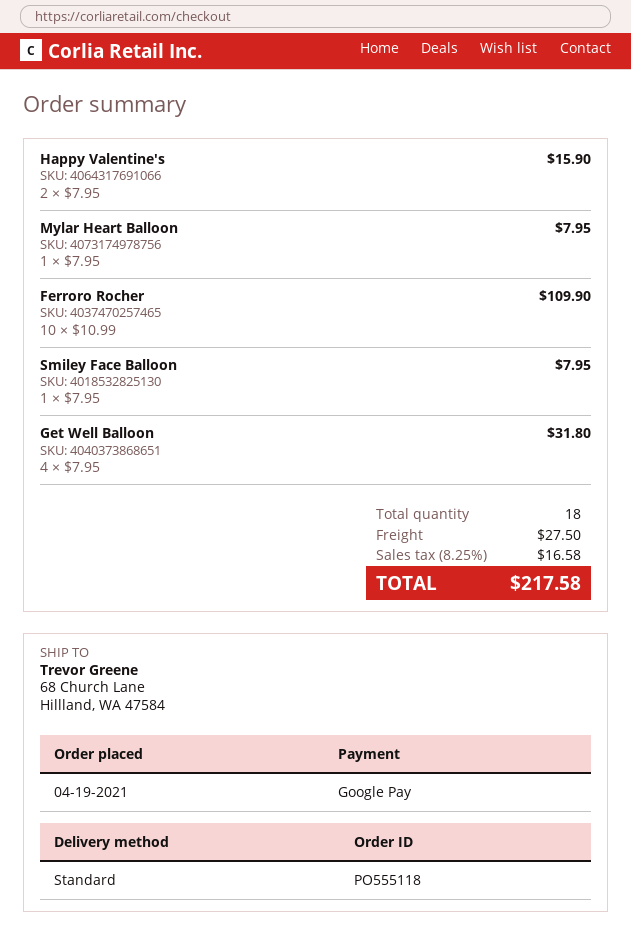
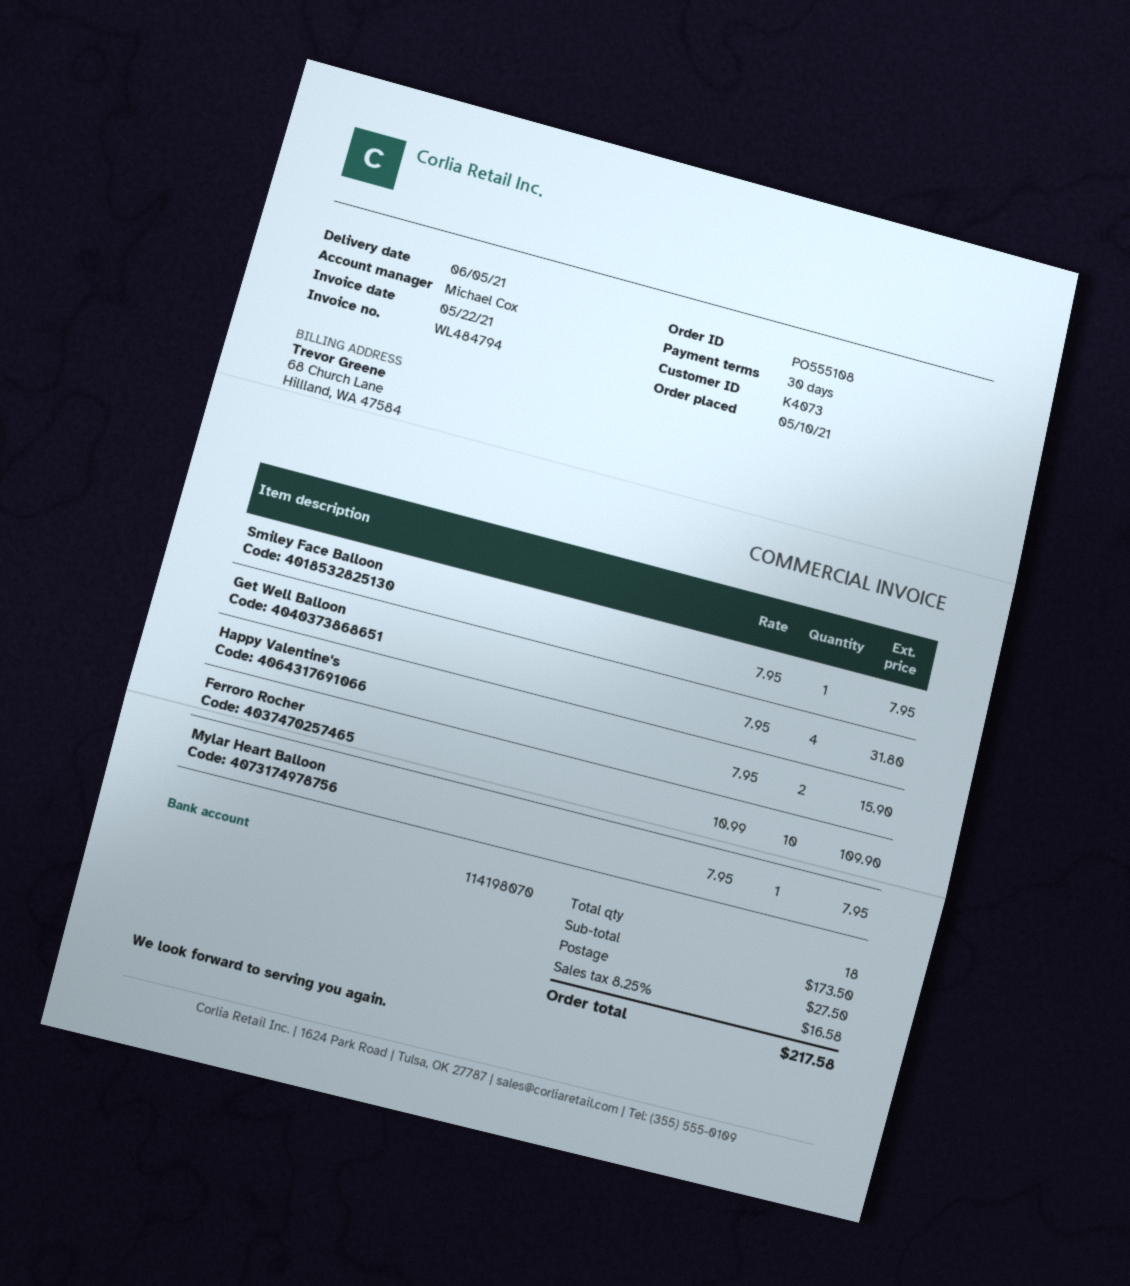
order number: PO555118 -> PO555108
order date: 2021-04-19 -> 2021-05-10

